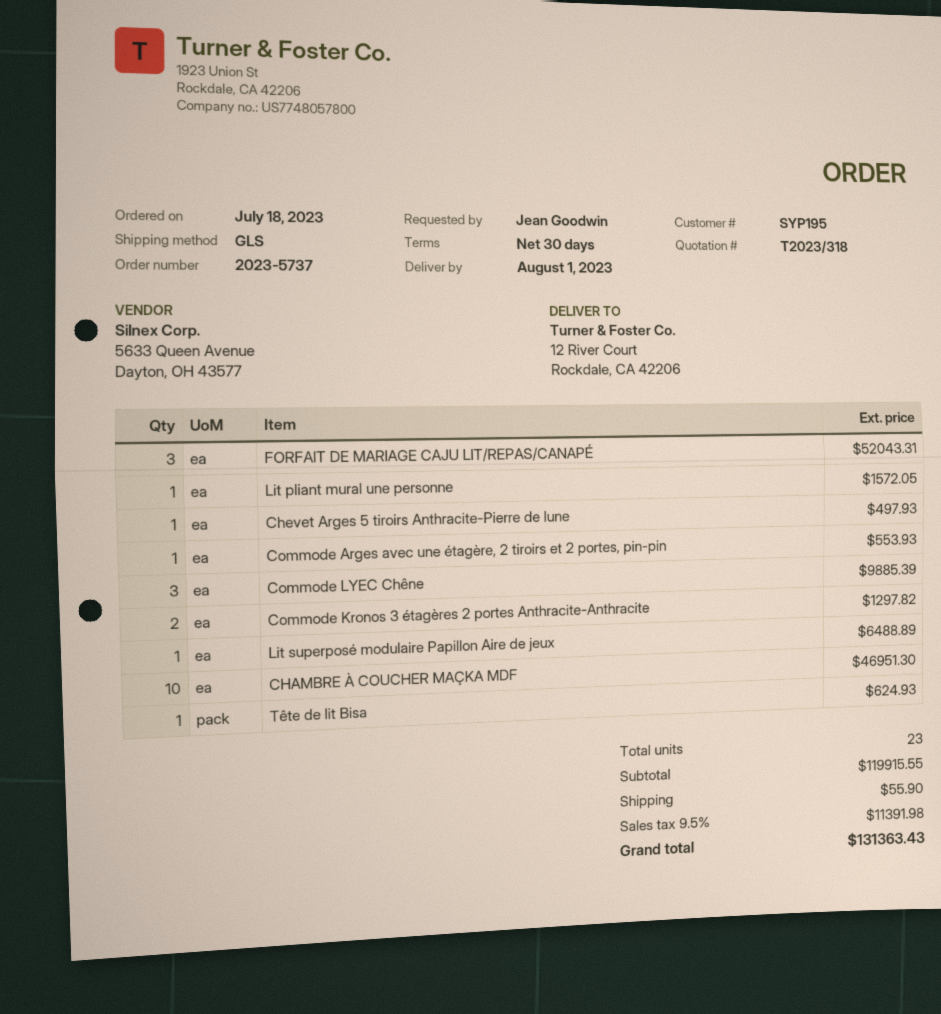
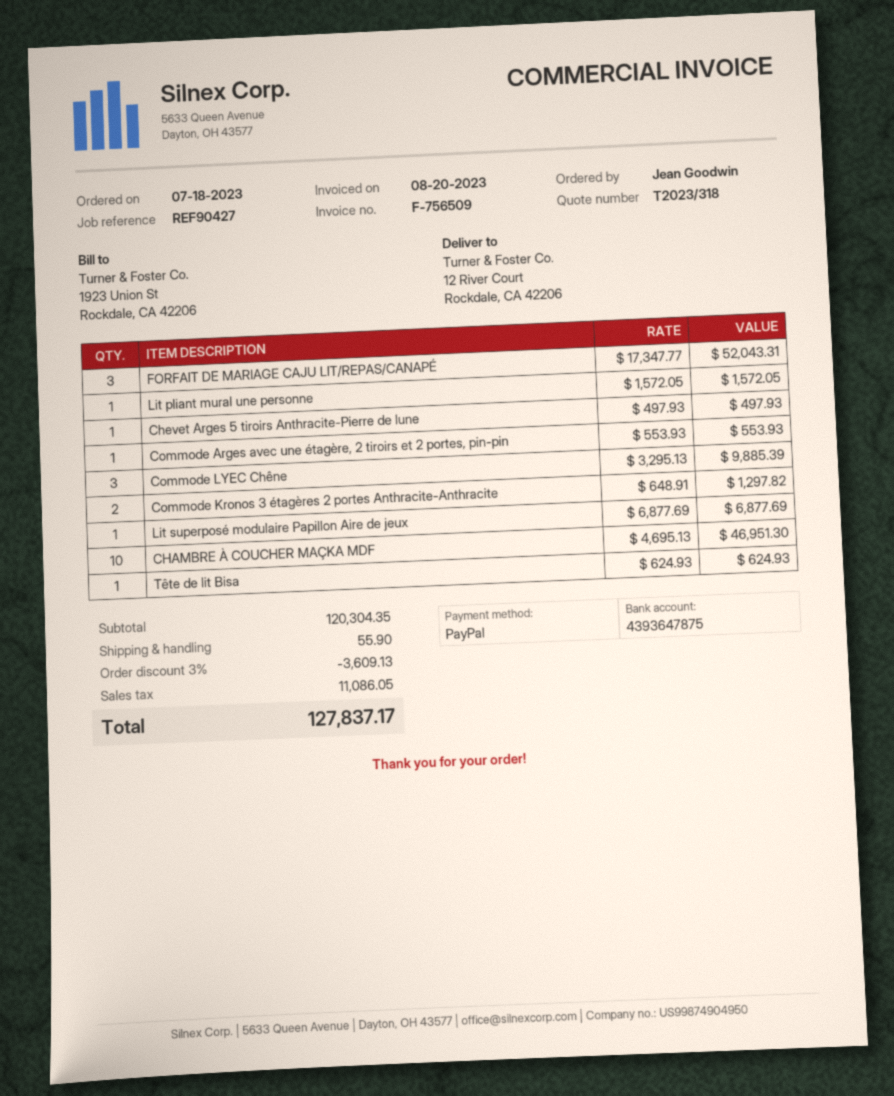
Lit superposé modulaire Papillon Aire de jeux: 1 for 6488.89 -> 1 for 6877.69
subtotal: 119915.55 -> 120304.35
discount: none -> 3% = 3609.13
tax: 11391.98 -> 11086.05
total: 131363.43 -> 127837.17

